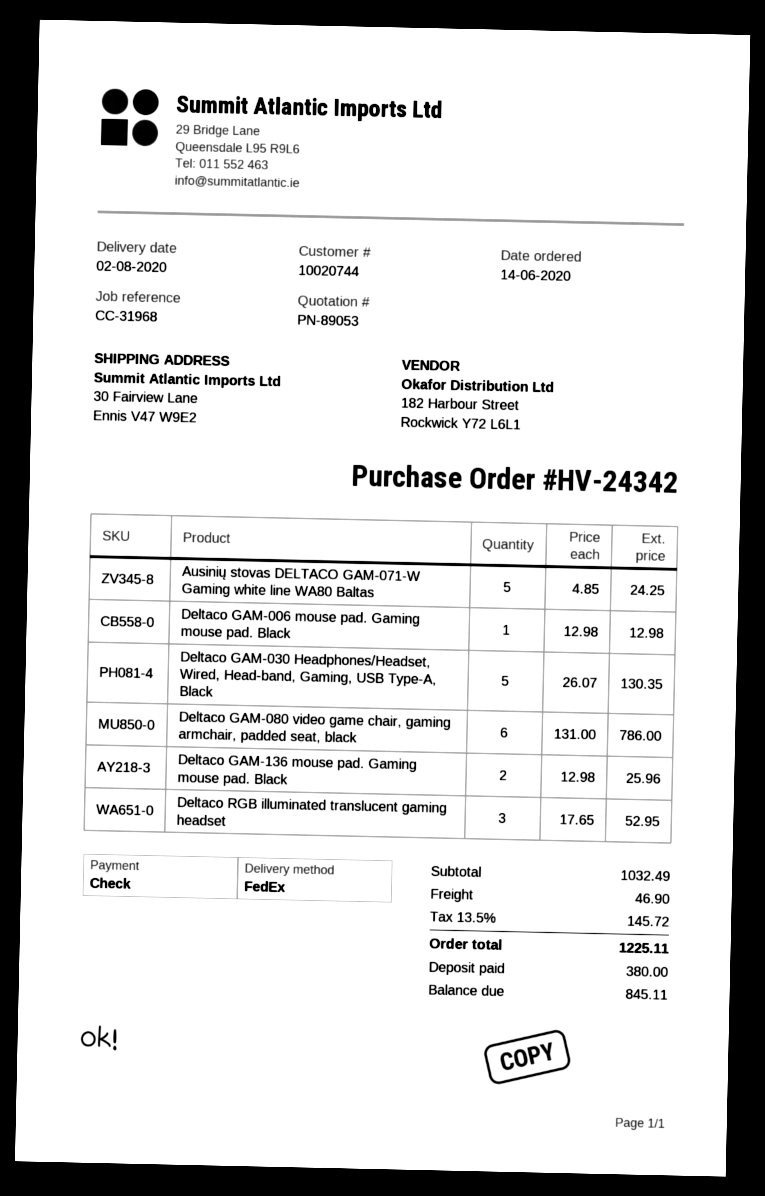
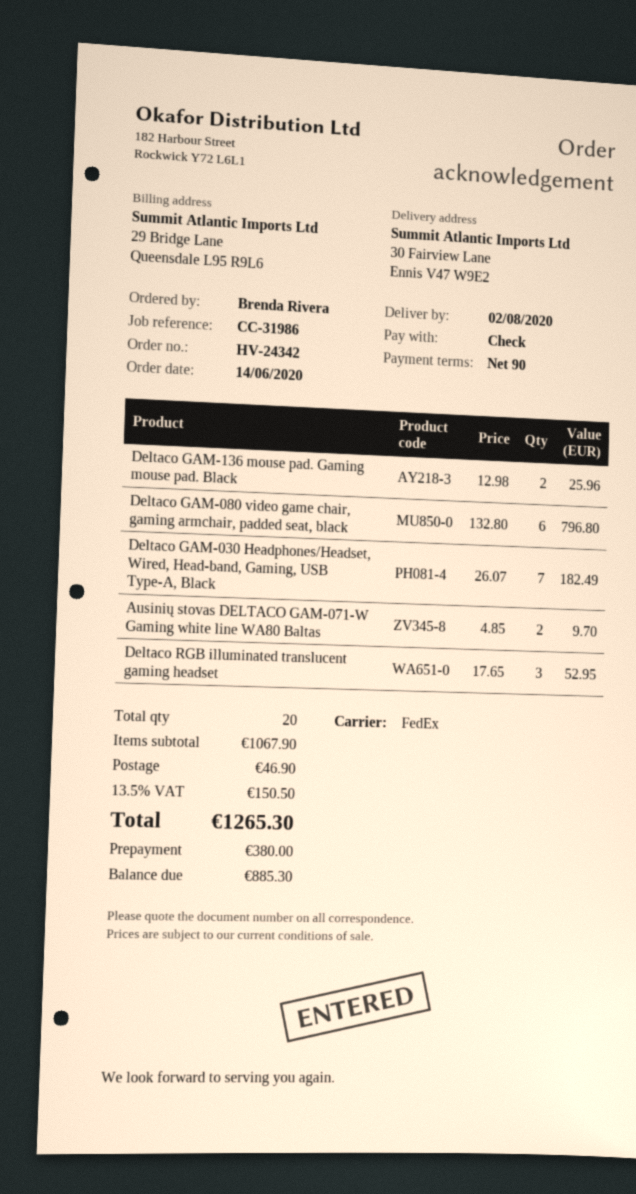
reference: CC-31968 -> CC-31986
Ausinių stovas DELTACO GAM-071-W Gaming white line WA80 Baltas: 5 x 4.85 = 24.25 -> 2 x 4.85 = 9.70
Deltaco GAM-006 mouse pad. Gaming mouse pad. Black: 1 x 12.98 = 12.98 -> none
Deltaco GAM-030 Headphones/Headset, Wired, Head-band, Gaming, USB Type-A, Black: 5 x 26.07 = 130.35 -> 7 x 26.07 = 182.49
Deltaco GAM-080 video game chair, gaming armchair, padded seat, black: 6 x 131.00 = 786.00 -> 6 x 132.80 = 796.80
subtotal: 1032.49 -> 1067.90
tax: 13.5% = 145.72 -> 13.5% = 150.50
total: 1225.11 -> 1265.30
balance: 845.11 -> 885.30

